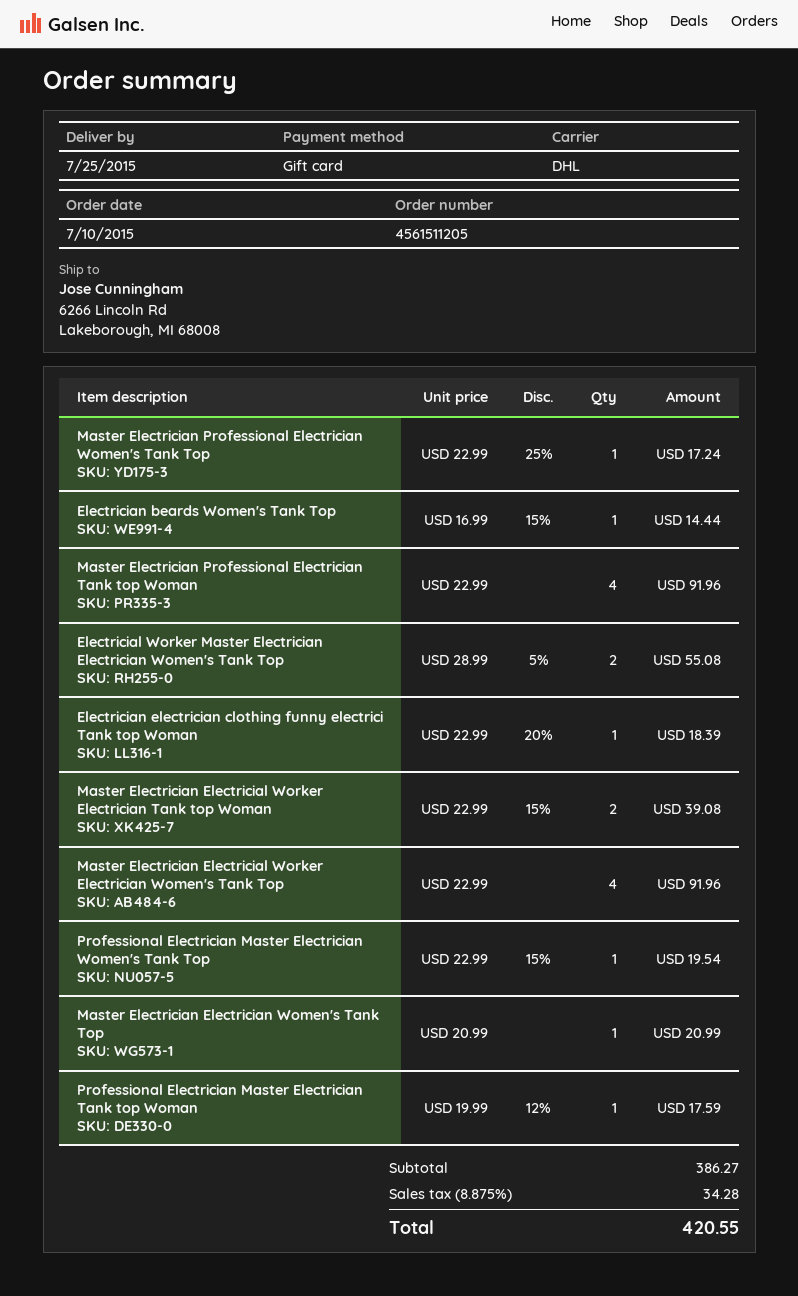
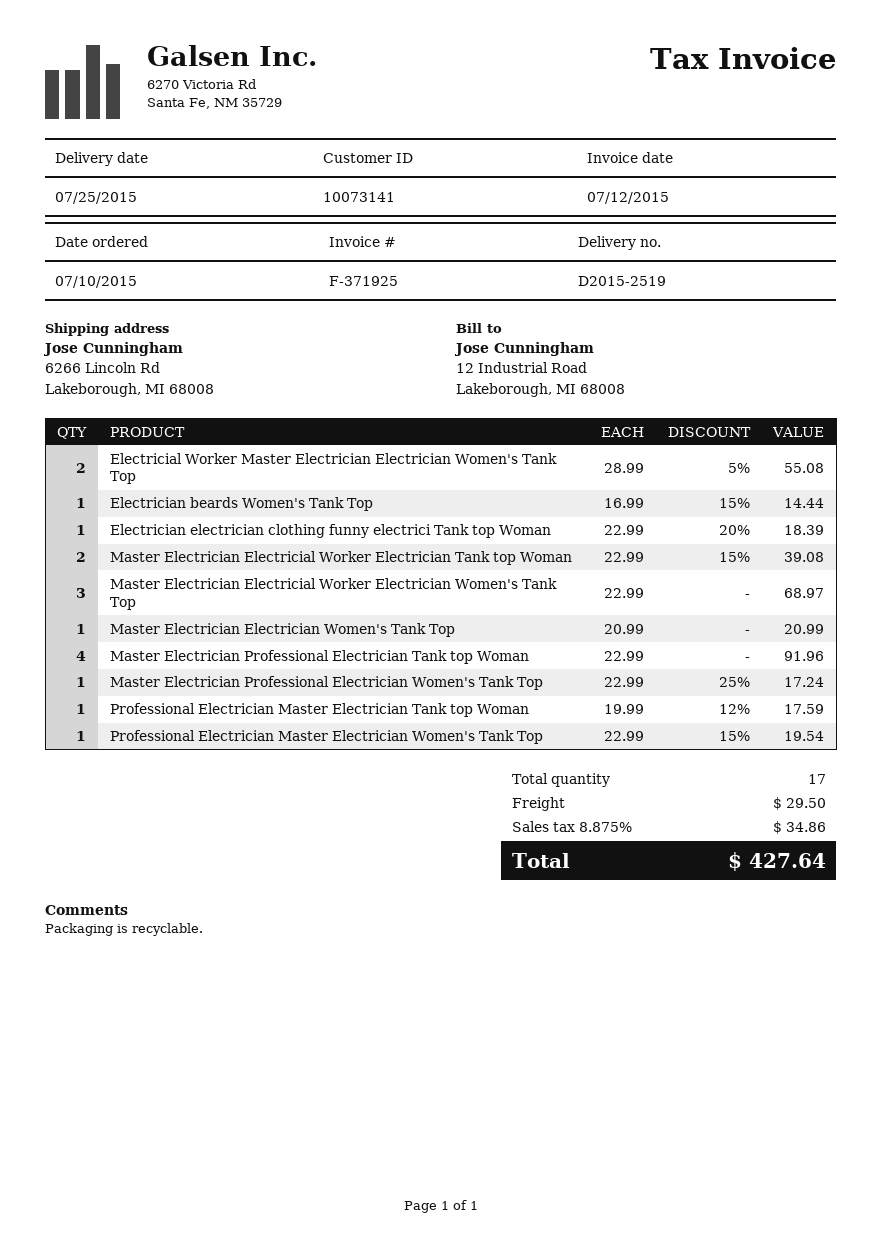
Master Electrician Electricial Worker Electrician Women's Tank Top: 4 x 22.99 = 91.96 -> 3 x 22.99 = 68.97
shipping: none -> 29.50
tax: 8.875% = 34.28 -> 8.875% = 34.86
total: 420.55 -> 427.64

